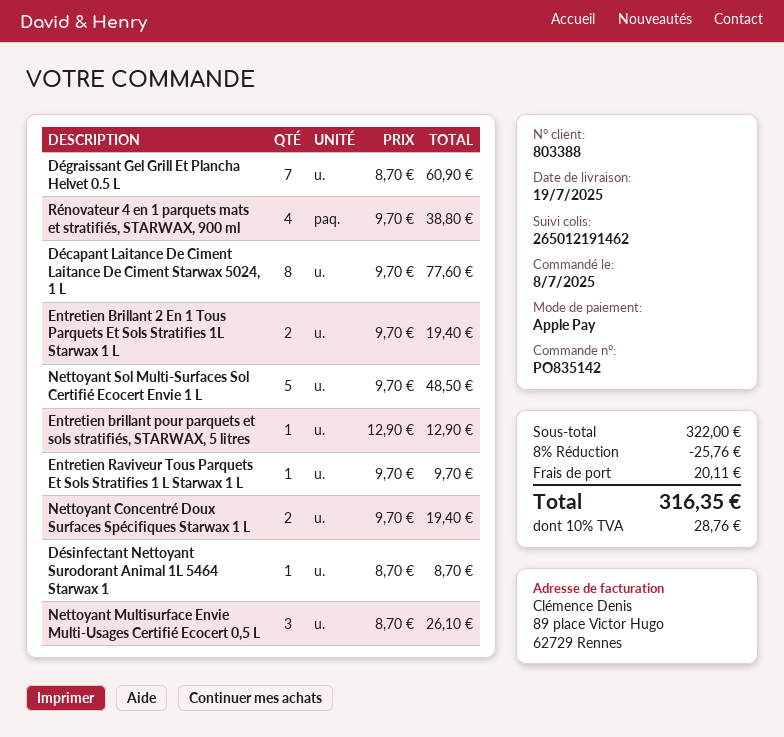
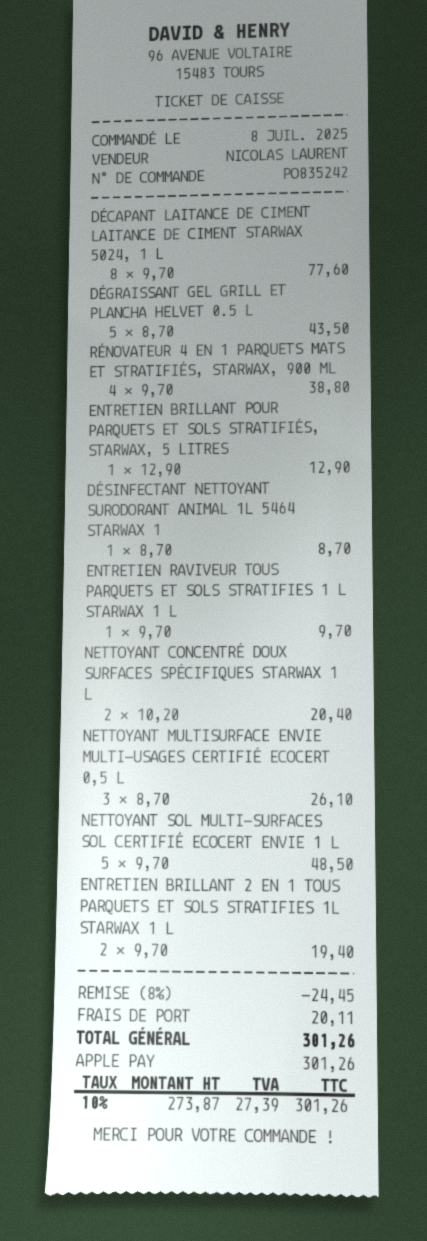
order number: PO835142 -> PO835242
Dégraissant Gel Grill Et Plancha Helvet 0.5 L: 7 x 8.70 = 60.90 -> 5 x 8.70 = 43.50
Nettoyant Concentré Doux Surfaces Spécifiques Starwax 1 L: 2 x 9.70 = 19.40 -> 2 x 10.20 = 20.40
discount: 8% = 25.76 -> 8% = 24.45
tax: 10% = 28.76 -> 10% = 27.39
total: 316.35 -> 301.26

